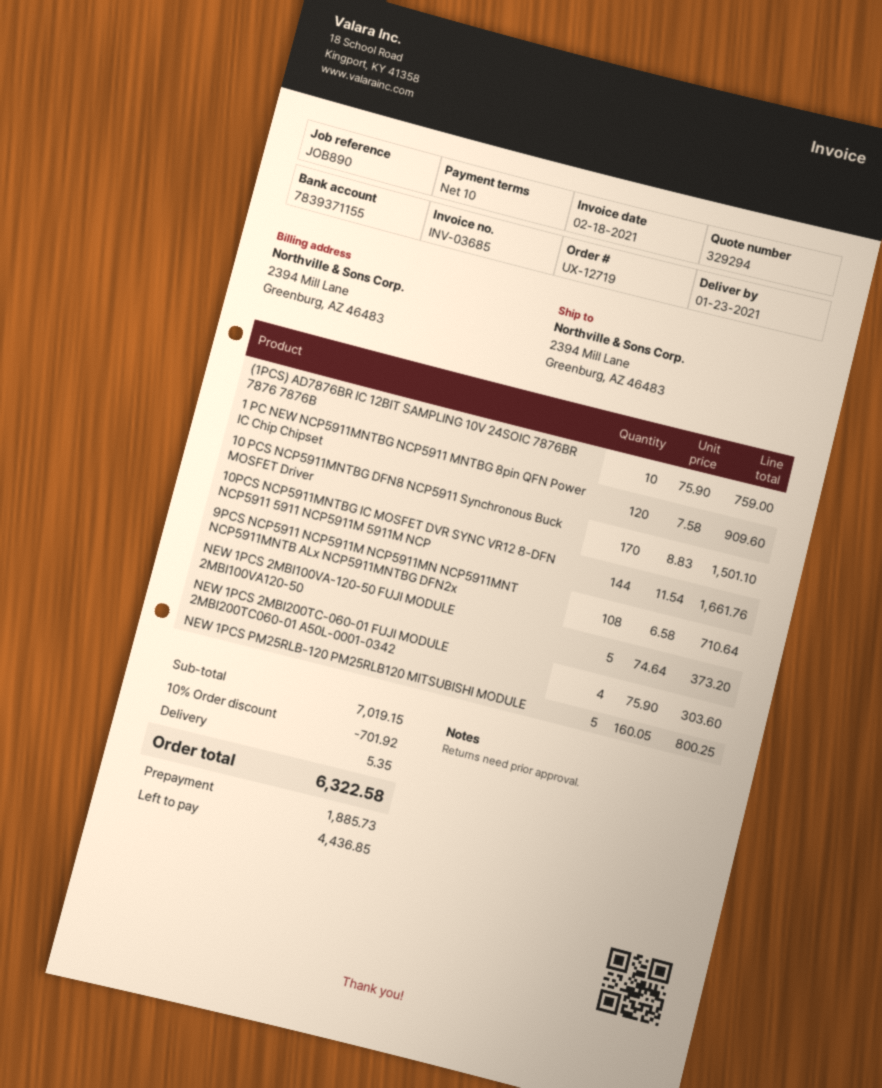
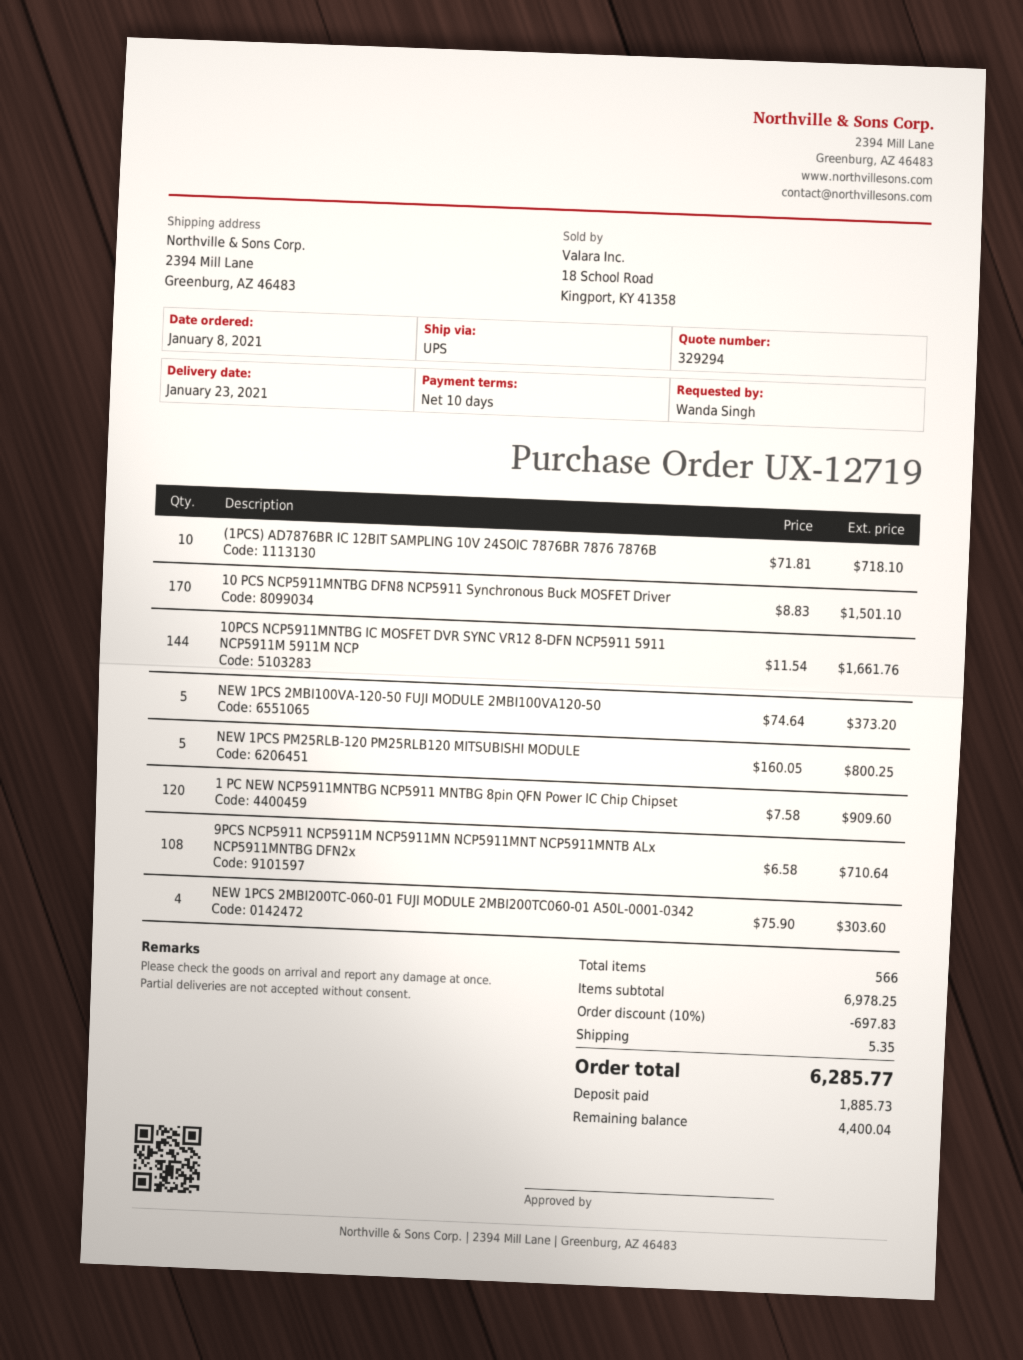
(1PCS) AD7876BR IC 12BIT SAMPLING 10V 24SOIC 7876BR 7876 7876B: 10 x 75.90 = 759.00 -> 10 x 71.81 = 718.10
subtotal: 7019.15 -> 6978.25
discount: 10% = 701.92 -> 10% = 697.83
total: 6322.58 -> 6285.77
balance: 4436.85 -> 4400.04

